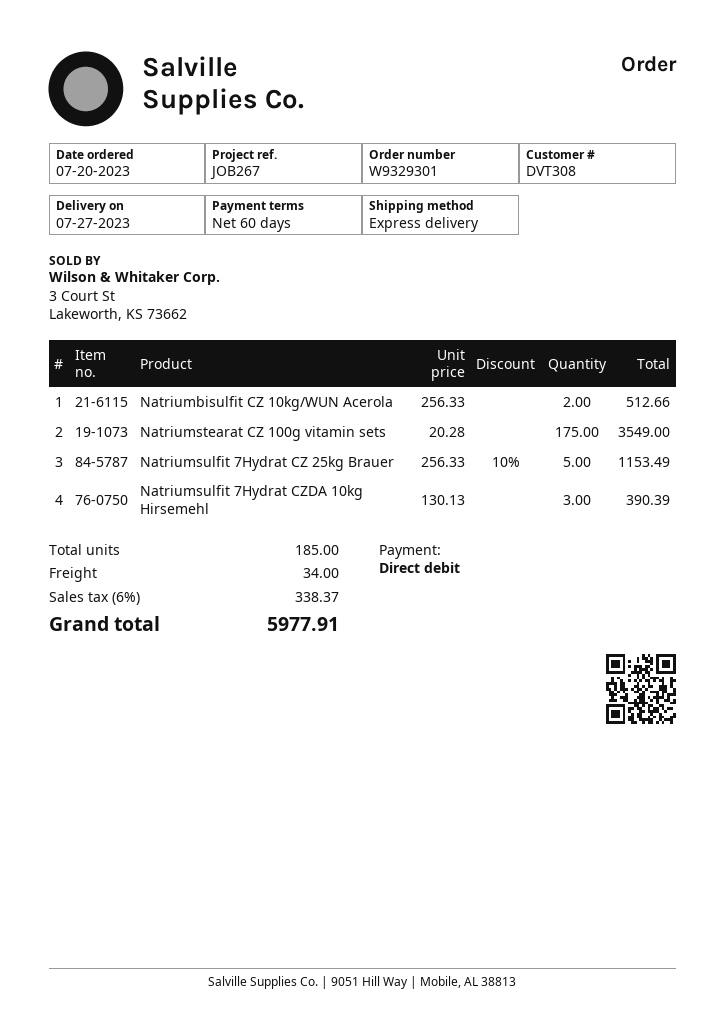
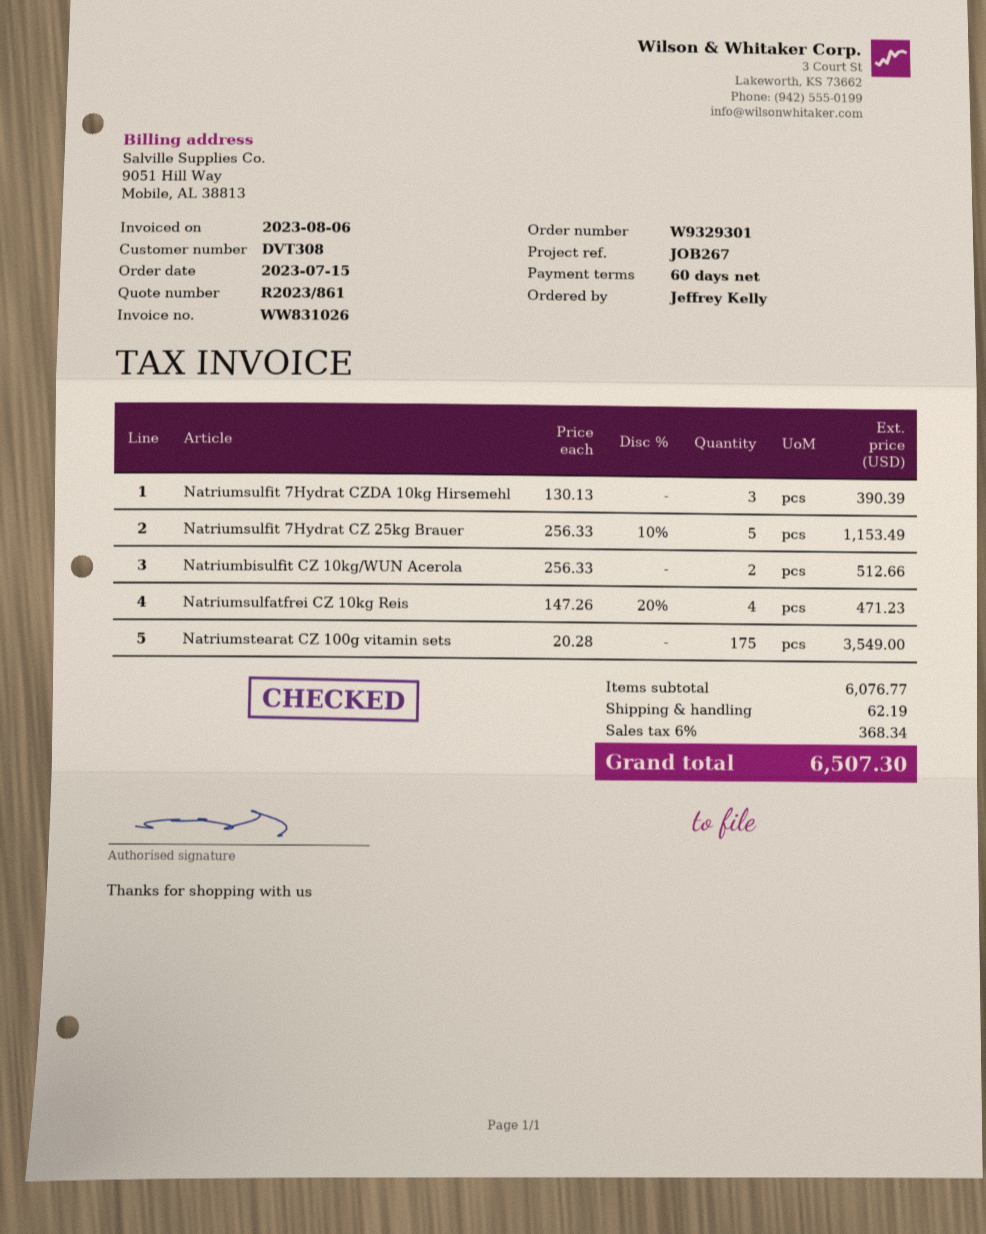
order date: 2023-07-20 -> 2023-07-15
Natriumsulfatfrei CZ 10kg Reis: none -> 4 x 147.26 - 20% = 471.23
shipping: 34.00 -> 62.19
tax: 6% = 338.37 -> 6% = 368.34
total: 5977.91 -> 6507.30

